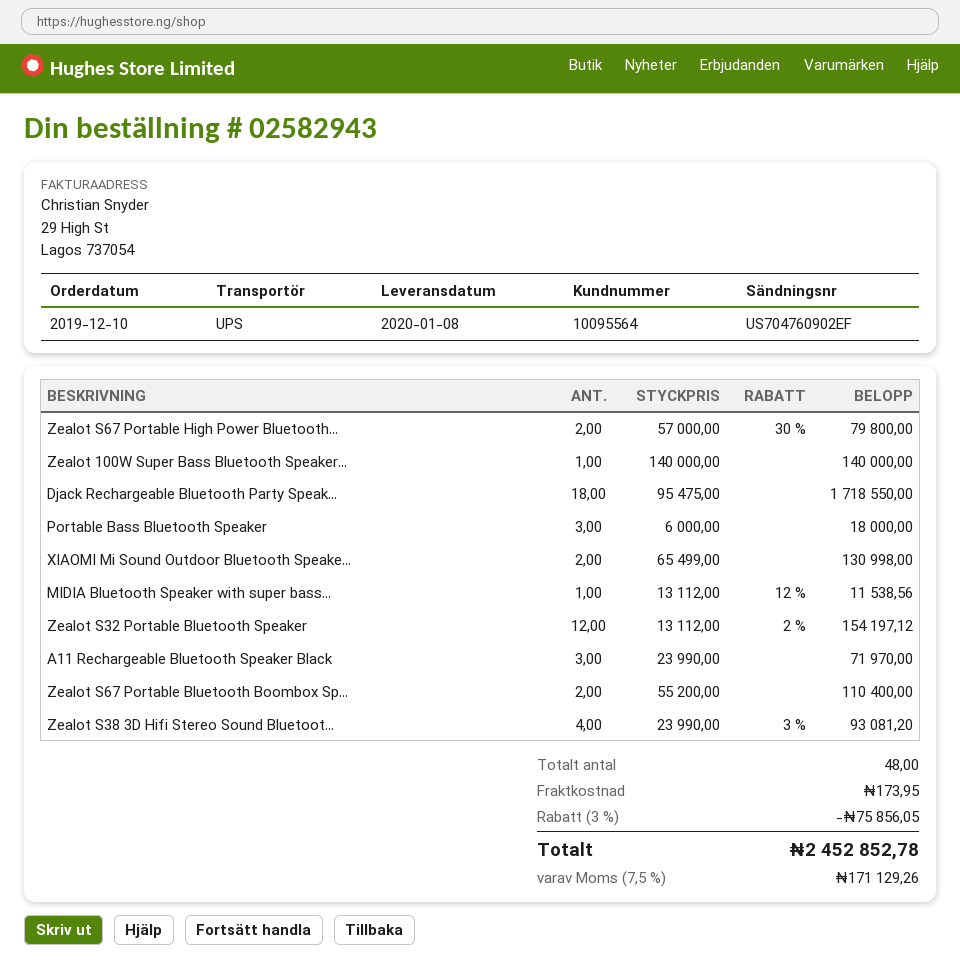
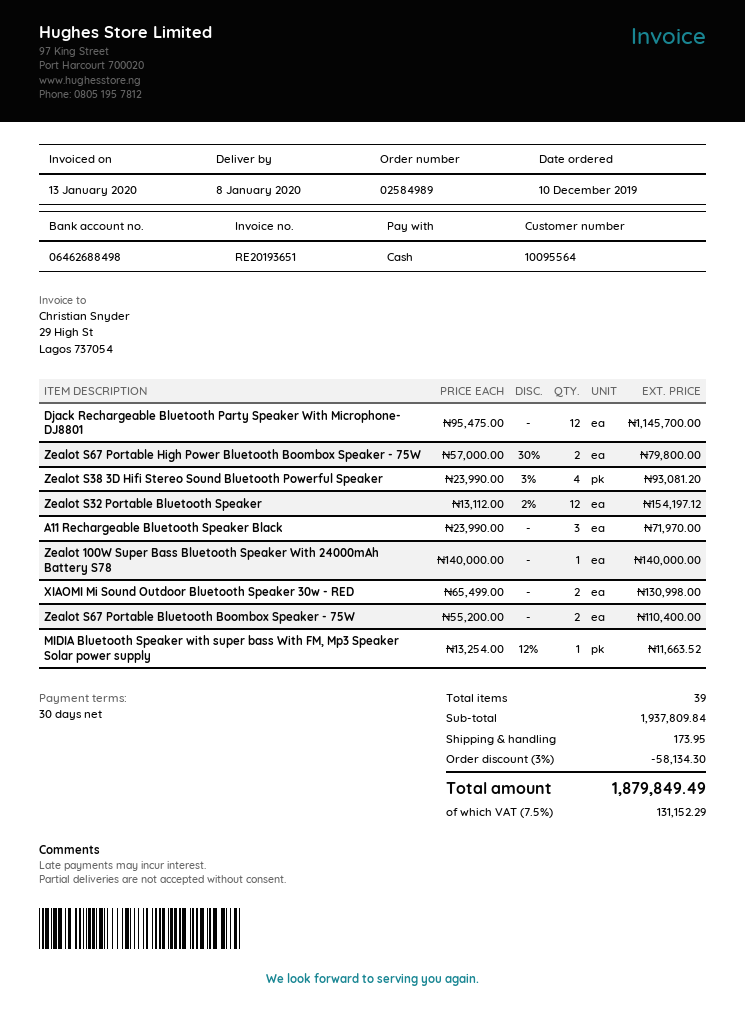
order number: 02582943 -> 02584989
Djack Rechargeable Bluetooth Party Speak...: 18 x 95475.00 = 1718550.00 -> 12 x 95475.00 = 1145700.00
Portable Bass Bluetooth Speaker: 3 x 6000.00 = 18000.00 -> none
MIDIA Bluetooth Speaker with super bass...: 1 x 13112.00 - 12% = 11538.56 -> 1 x 13254.00 - 12% = 11663.52
total quantity: 48 -> 39
discount: 3% = 75856.05 -> 3% = 58134.30
tax: 7.5% = 171129.26 -> 7.5% = 131152.29
total: 2452852.78 -> 1879849.49

